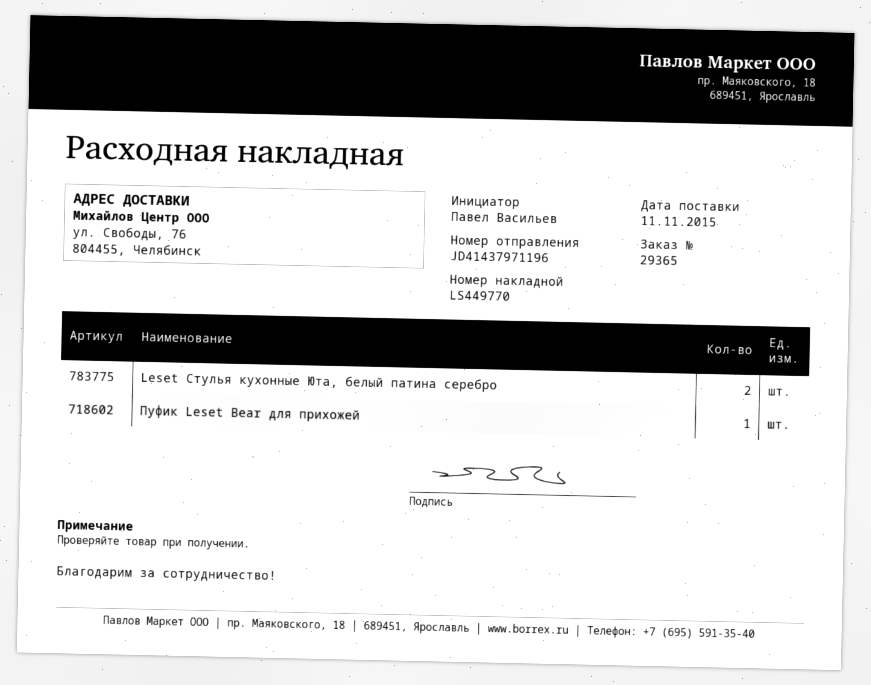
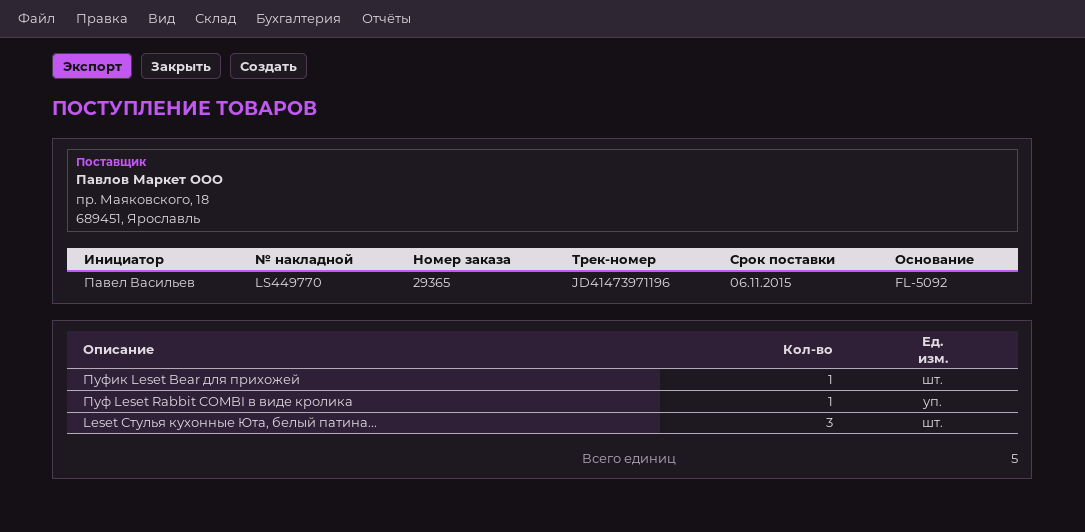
delivery date: 2015-11-11 -> 2015-11-06
tracking number: JD41437971196 -> JD41473971196
Leset Стулья кухонные Юта, белый патина серебро: 2 -> 3
Пуф Leset Rabbit COMBI в виде кролика: none -> 1

